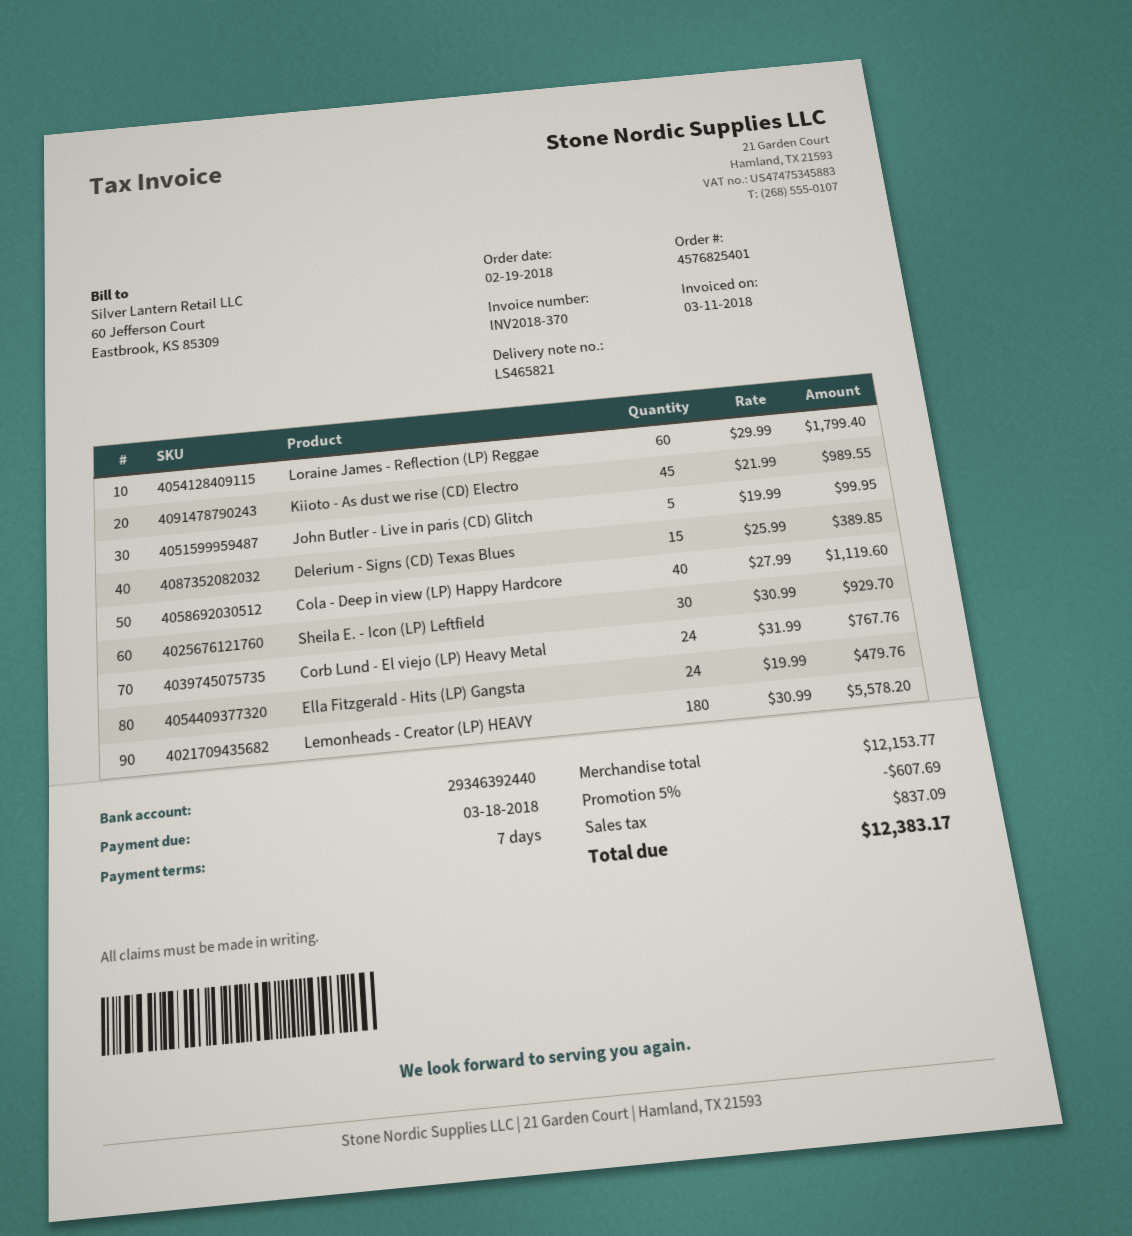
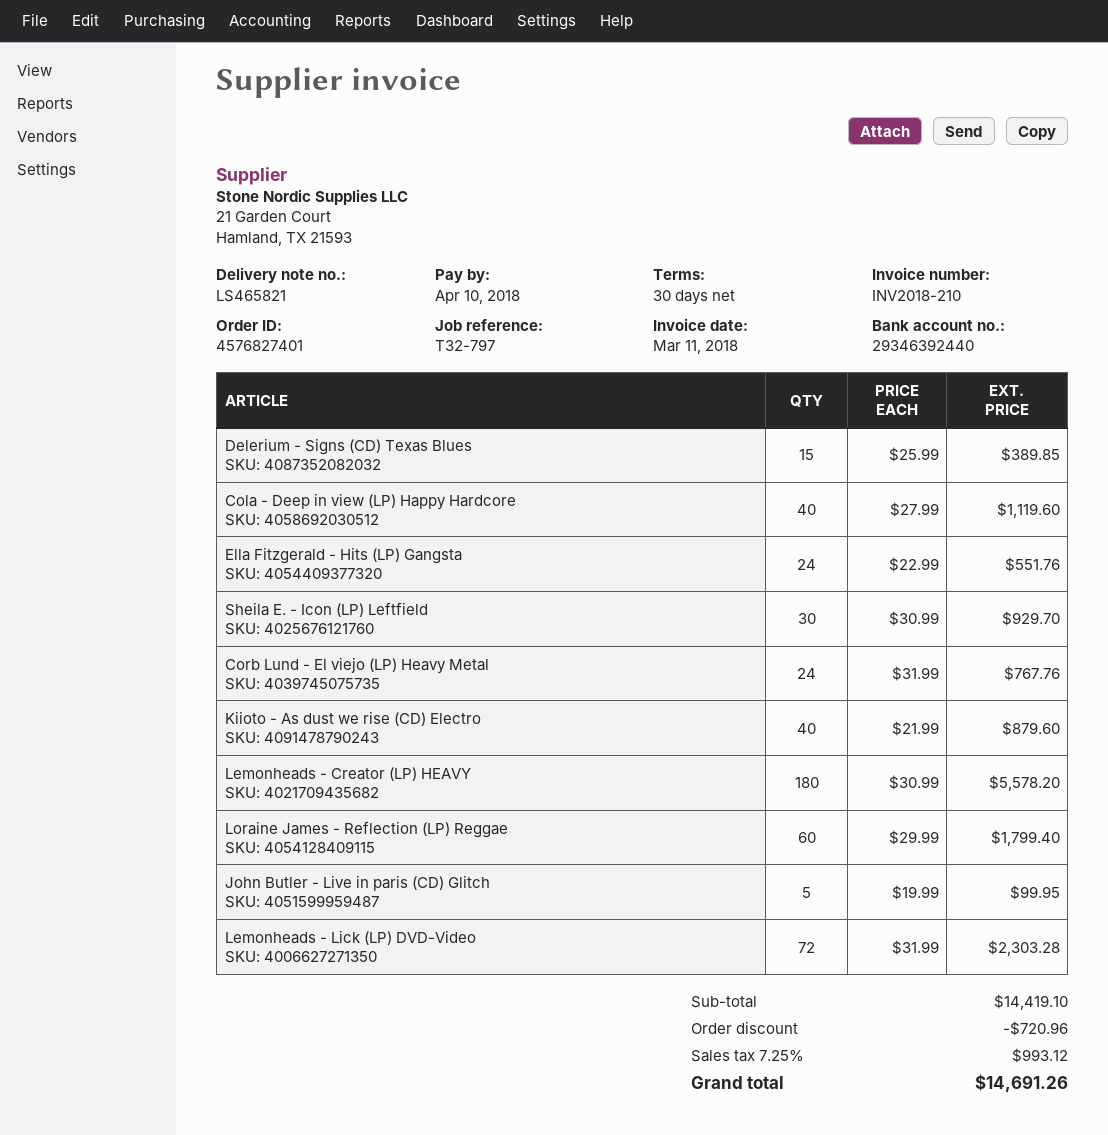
order number: 4576825401 -> 4576827401
invoice number: INV2018-370 -> INV2018-210
payment terms: 7 days -> 30 days
due date: 2018-03-18 -> 2018-04-10
Kiioto - As dust we rise (CD) Electro: 45 x 21.99 = 989.55 -> 40 x 21.99 = 879.60
Ella Fitzgerald - Hits (LP) Gangsta: 24 x 19.99 = 479.76 -> 24 x 22.99 = 551.76
Lemonheads - Lick (LP) DVD-Video: none -> 72 x 31.99 = 2303.28
subtotal: 12153.77 -> 14419.10
discount: 607.69 -> 720.96
tax: 837.09 -> 993.12
total: 12383.17 -> 14691.26

